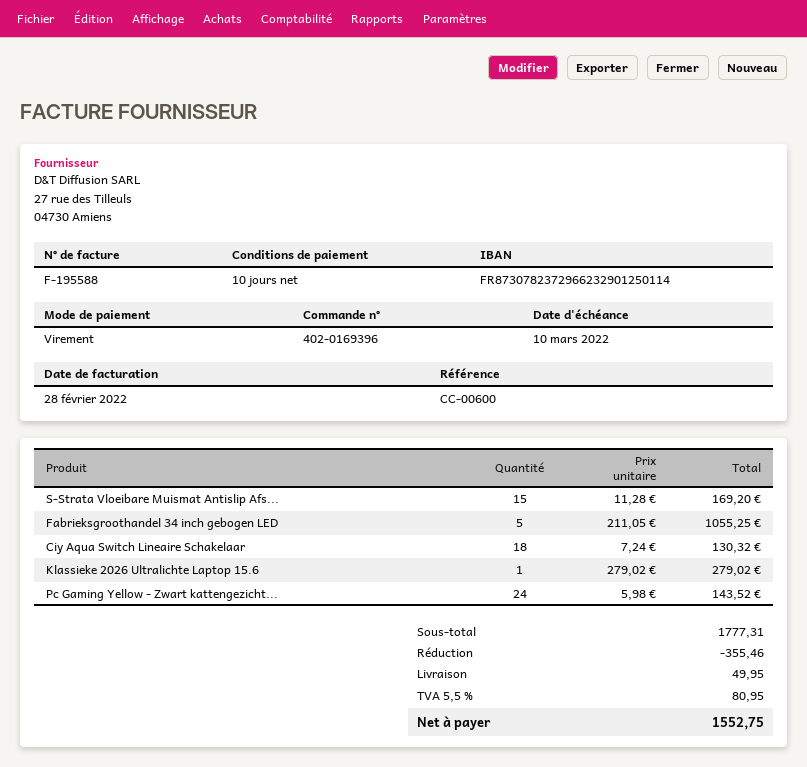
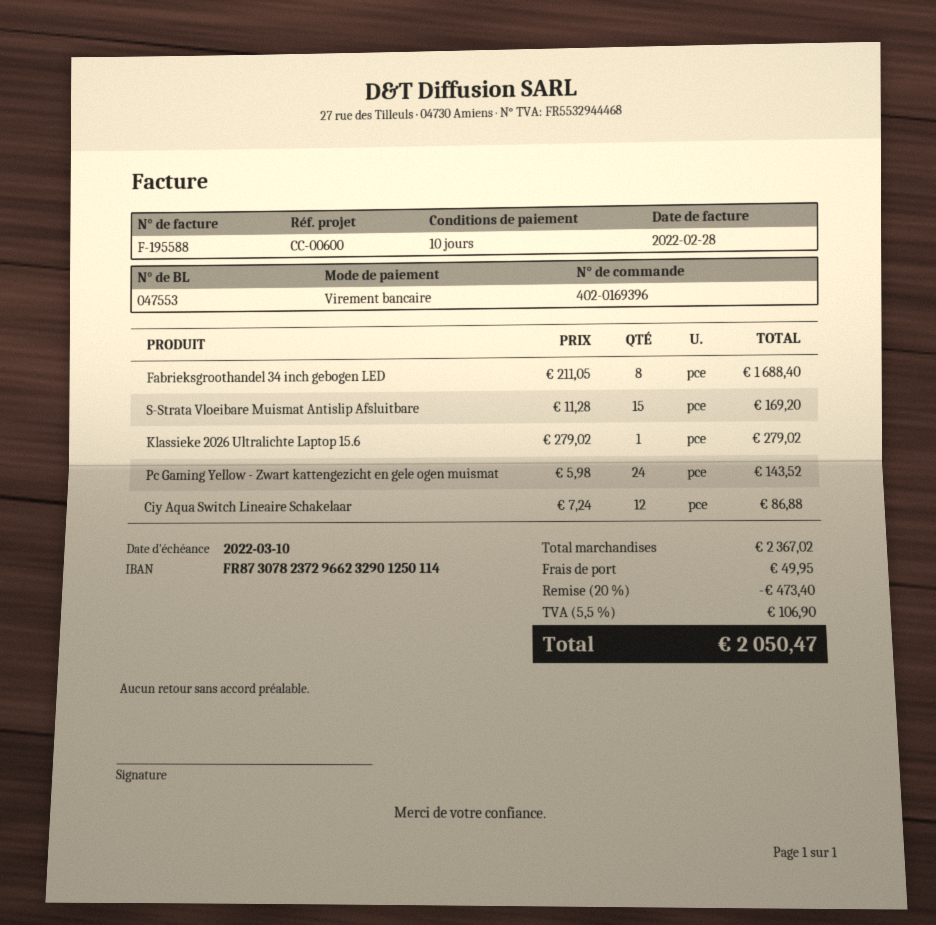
Fabrieksgroothandel 34 inch gebogen LED: 5 x 211.05 = 1055.25 -> 8 x 211.05 = 1688.40
Ciy Aqua Switch Lineaire Schakelaar: 18 x 7.24 = 130.32 -> 12 x 7.24 = 86.88
subtotal: 1777.31 -> 2367.02
discount: 355.46 -> 473.40
tax: 5.5% = 80.95 -> 5.5% = 106.90
total: 1552.75 -> 2050.47

